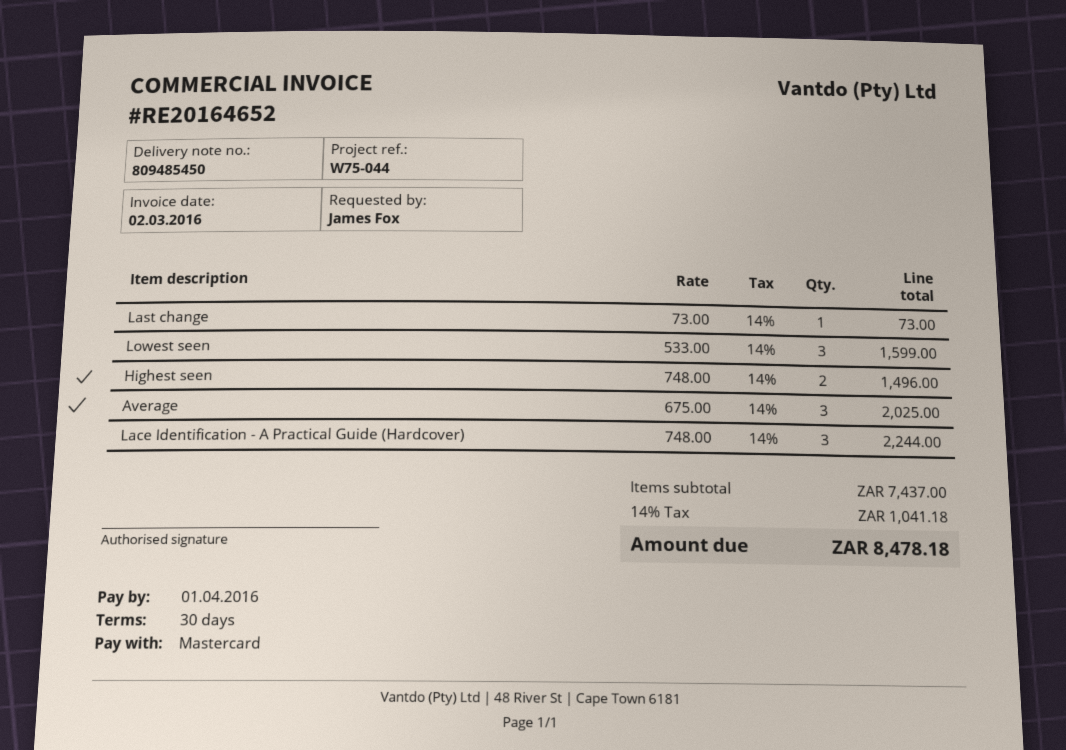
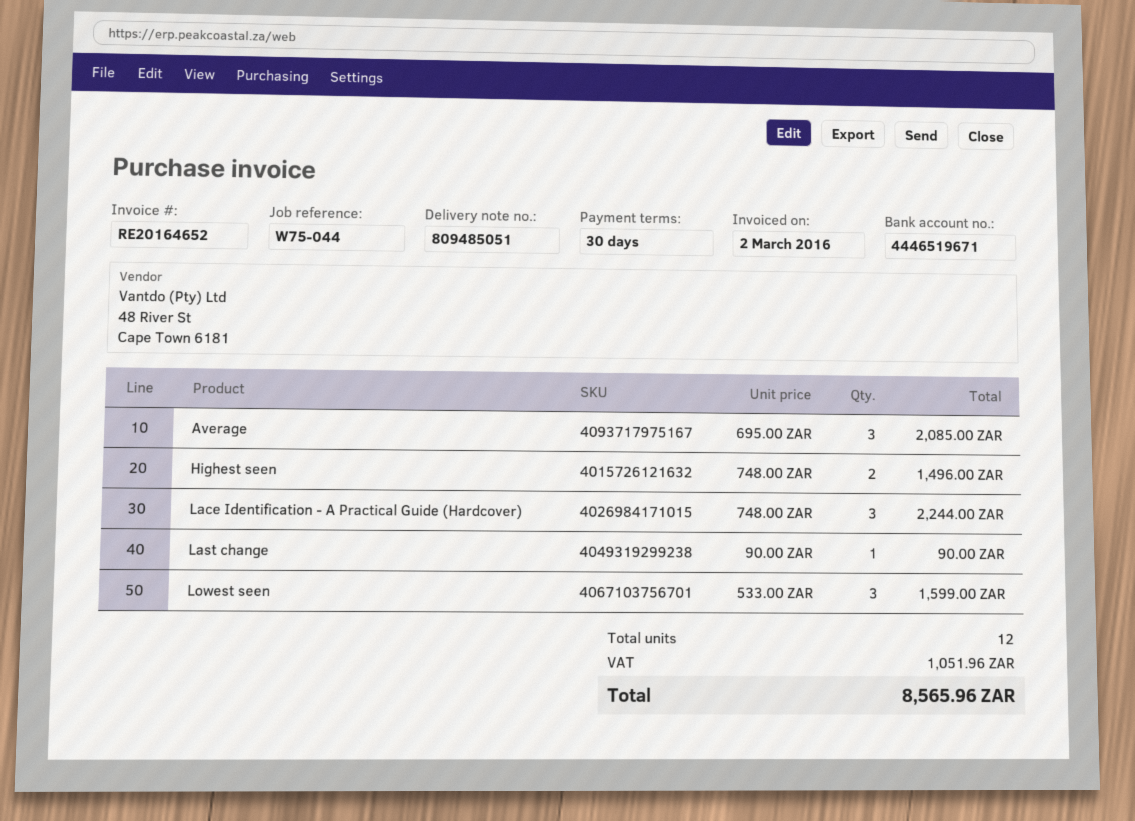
delivery note number: 809485450 -> 809485051
Last change: 1 x 73.00 = 73.00 -> 1 x 90.00 = 90.00
Average: 3 x 675.00 = 2025.00 -> 3 x 695.00 = 2085.00
tax: 1041.18 -> 1051.96
total: 8478.18 -> 8565.96

